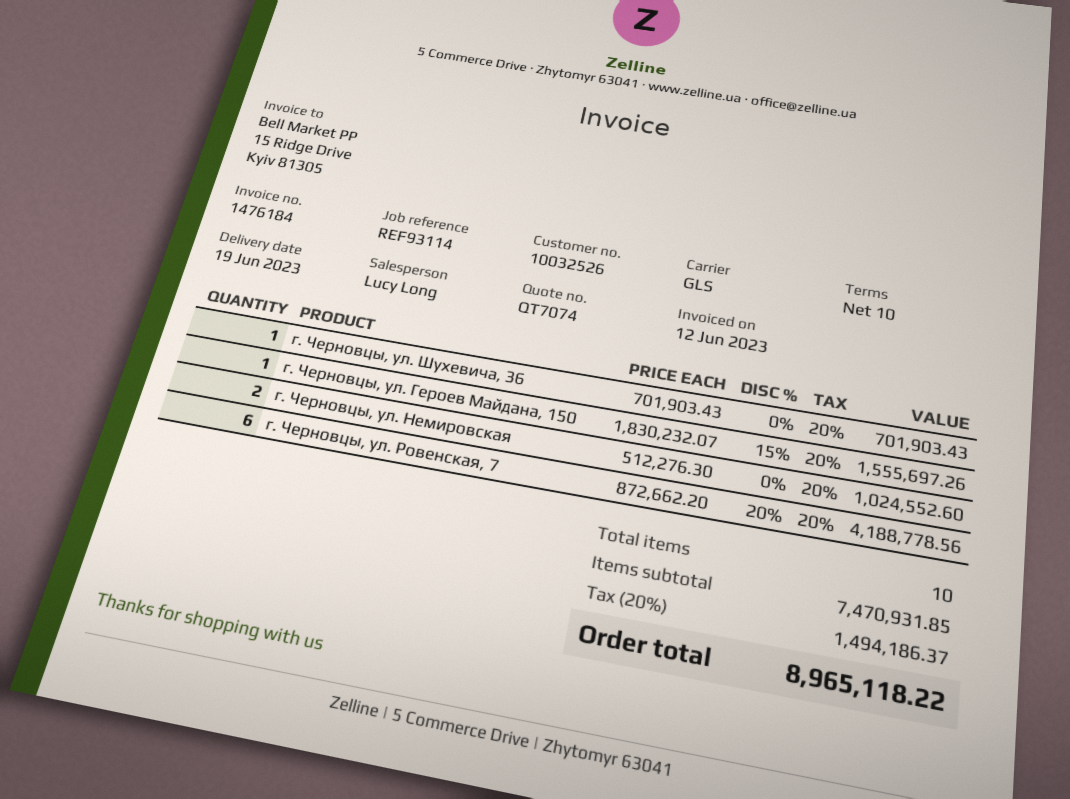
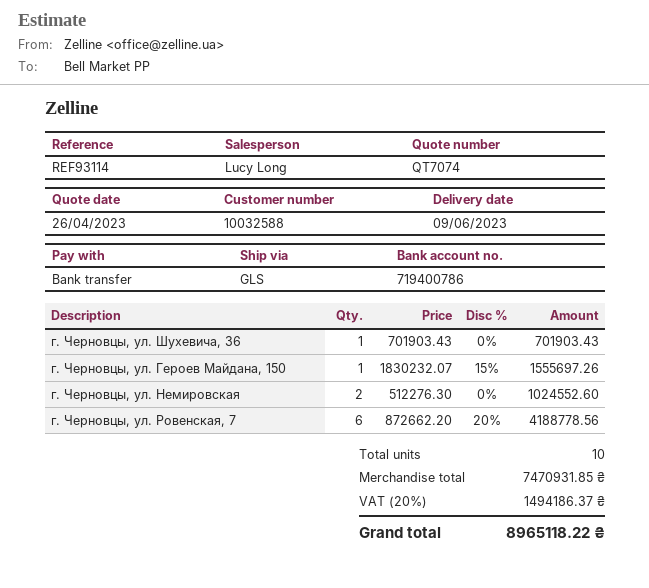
delivery date: 2023-06-19 -> 2023-06-09
customer number: 10032526 -> 10032588

